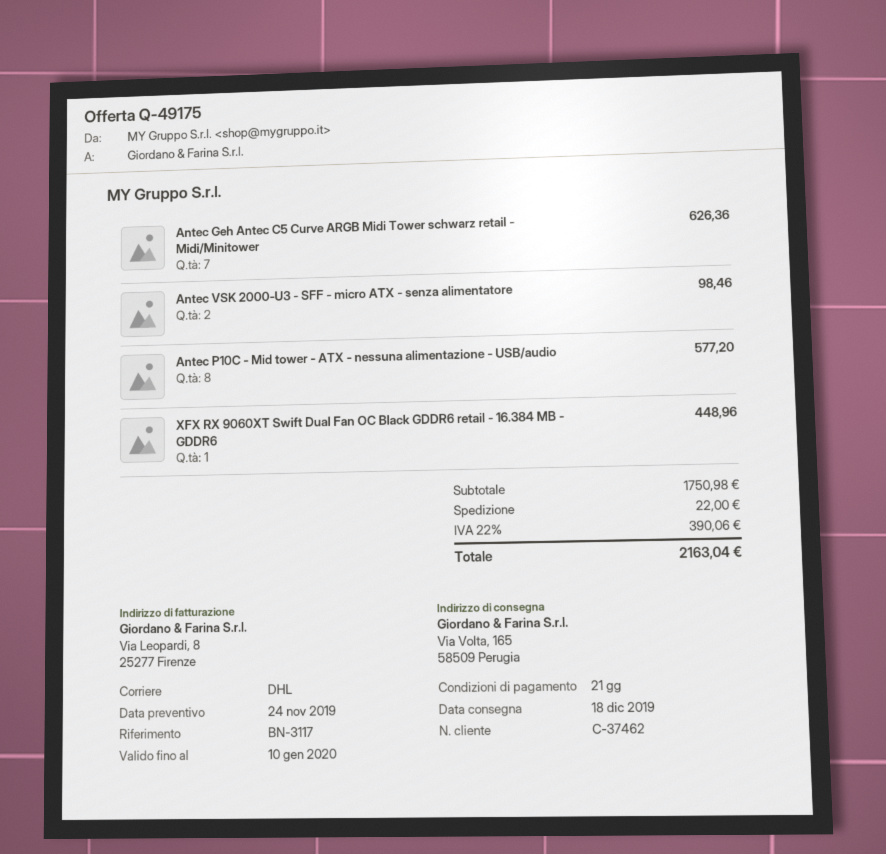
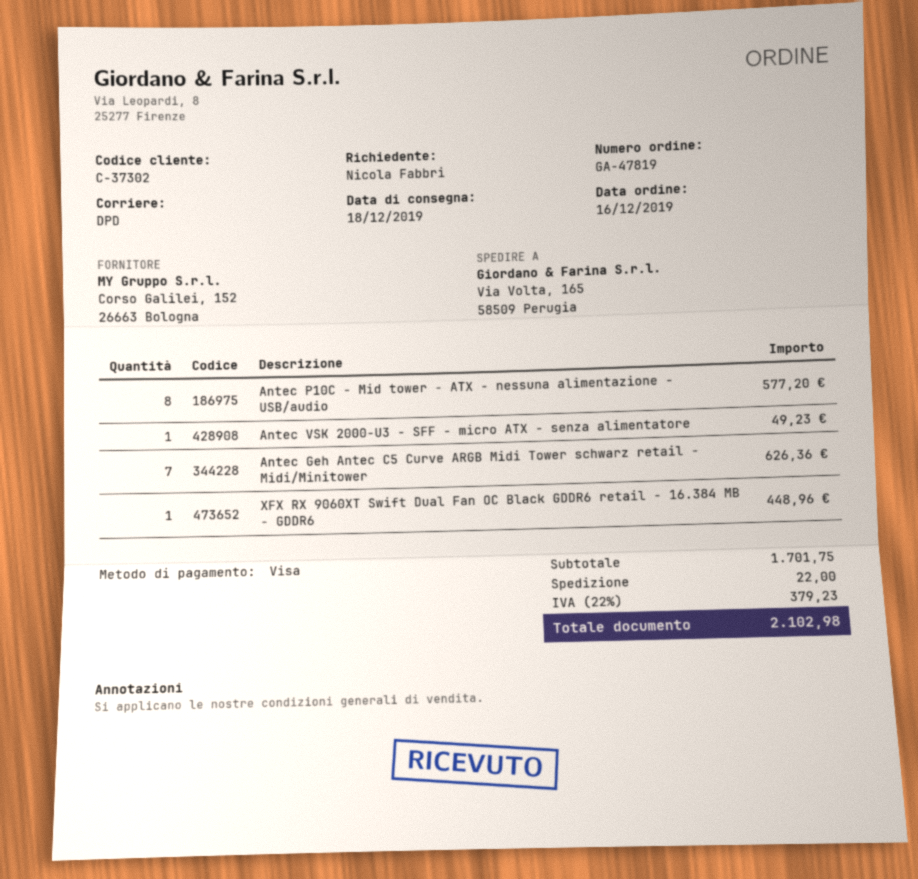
customer number: C-37462 -> C-37302
shipping method: DHL -> DPD
Antec VSK 2000-U3 - SFF - micro ATX - senza alimentatore: 2 for 98.46 -> 1 for 49.23
subtotal: 1750.98 -> 1701.75
tax: 22% = 390.06 -> 22% = 379.23
total: 2163.04 -> 2102.98

